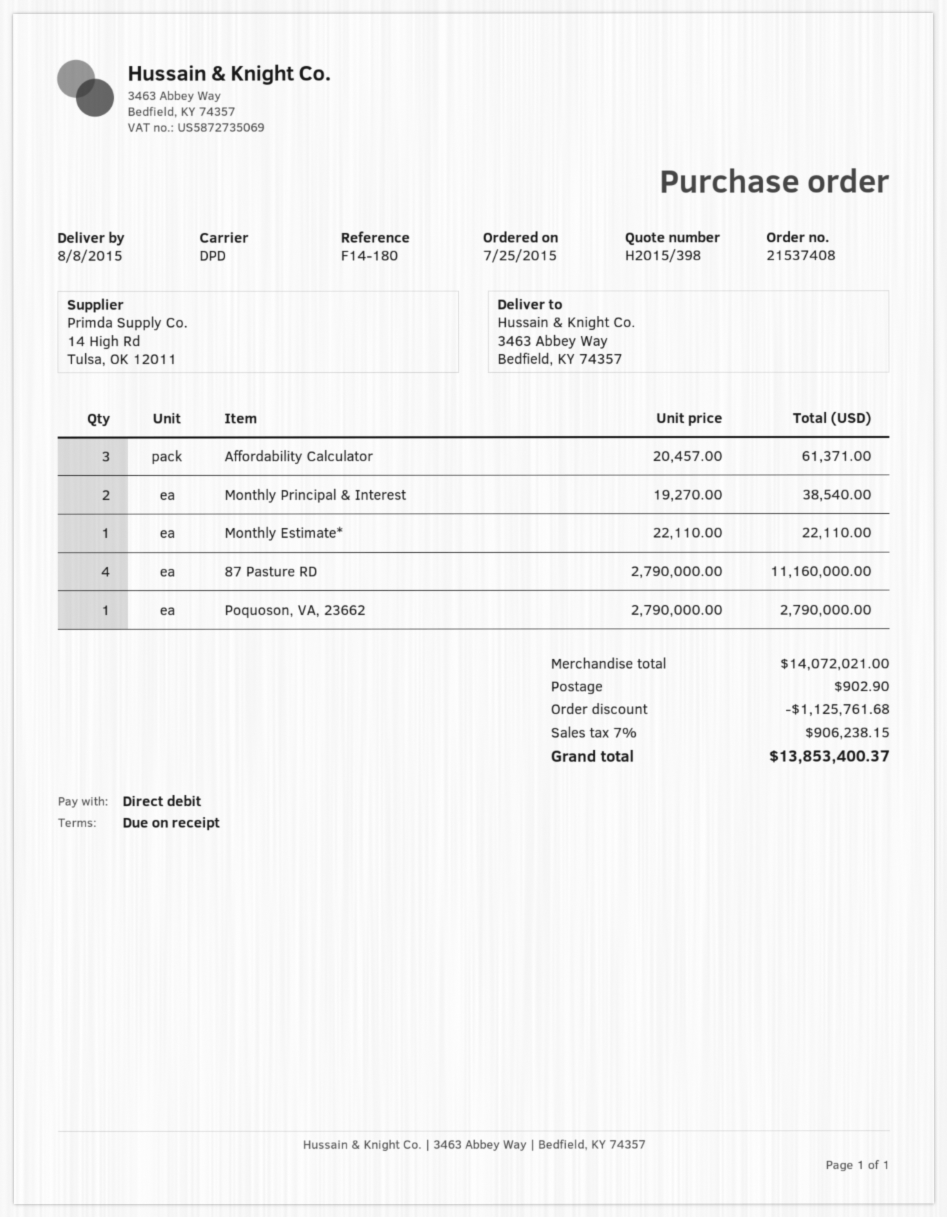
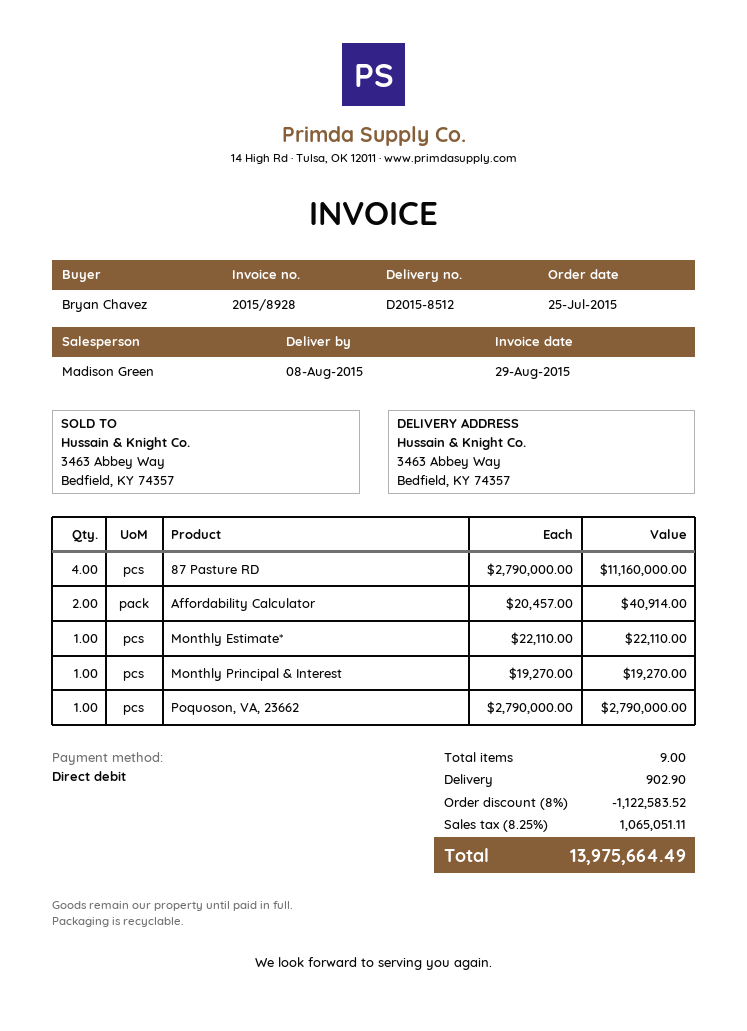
Affordability Calculator: 3 x 20457.00 = 61371.00 -> 2 x 20457.00 = 40914.00
Monthly Principal & Interest: 2 x 19270.00 = 38540.00 -> 1 x 19270.00 = 19270.00
discount: 1125761.68 -> 1122583.52
tax: 7% = 906238.15 -> 8.25% = 1065051.11
total: 13853400.37 -> 13975664.49

